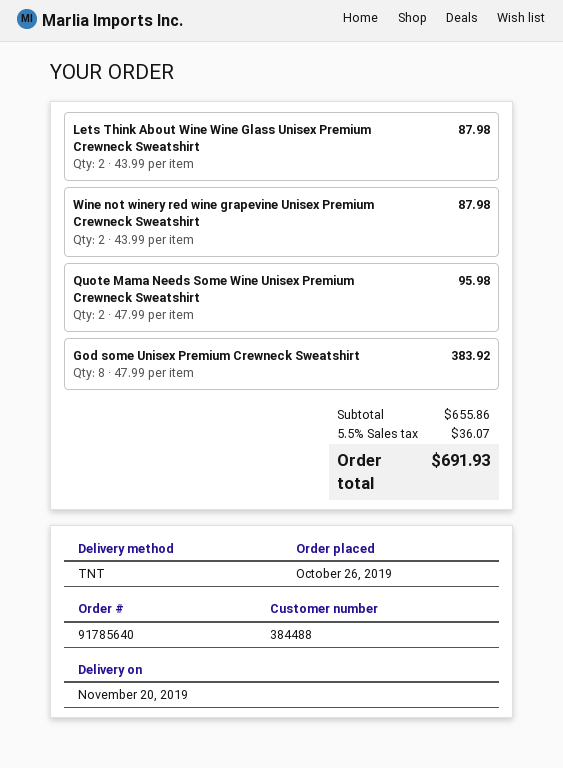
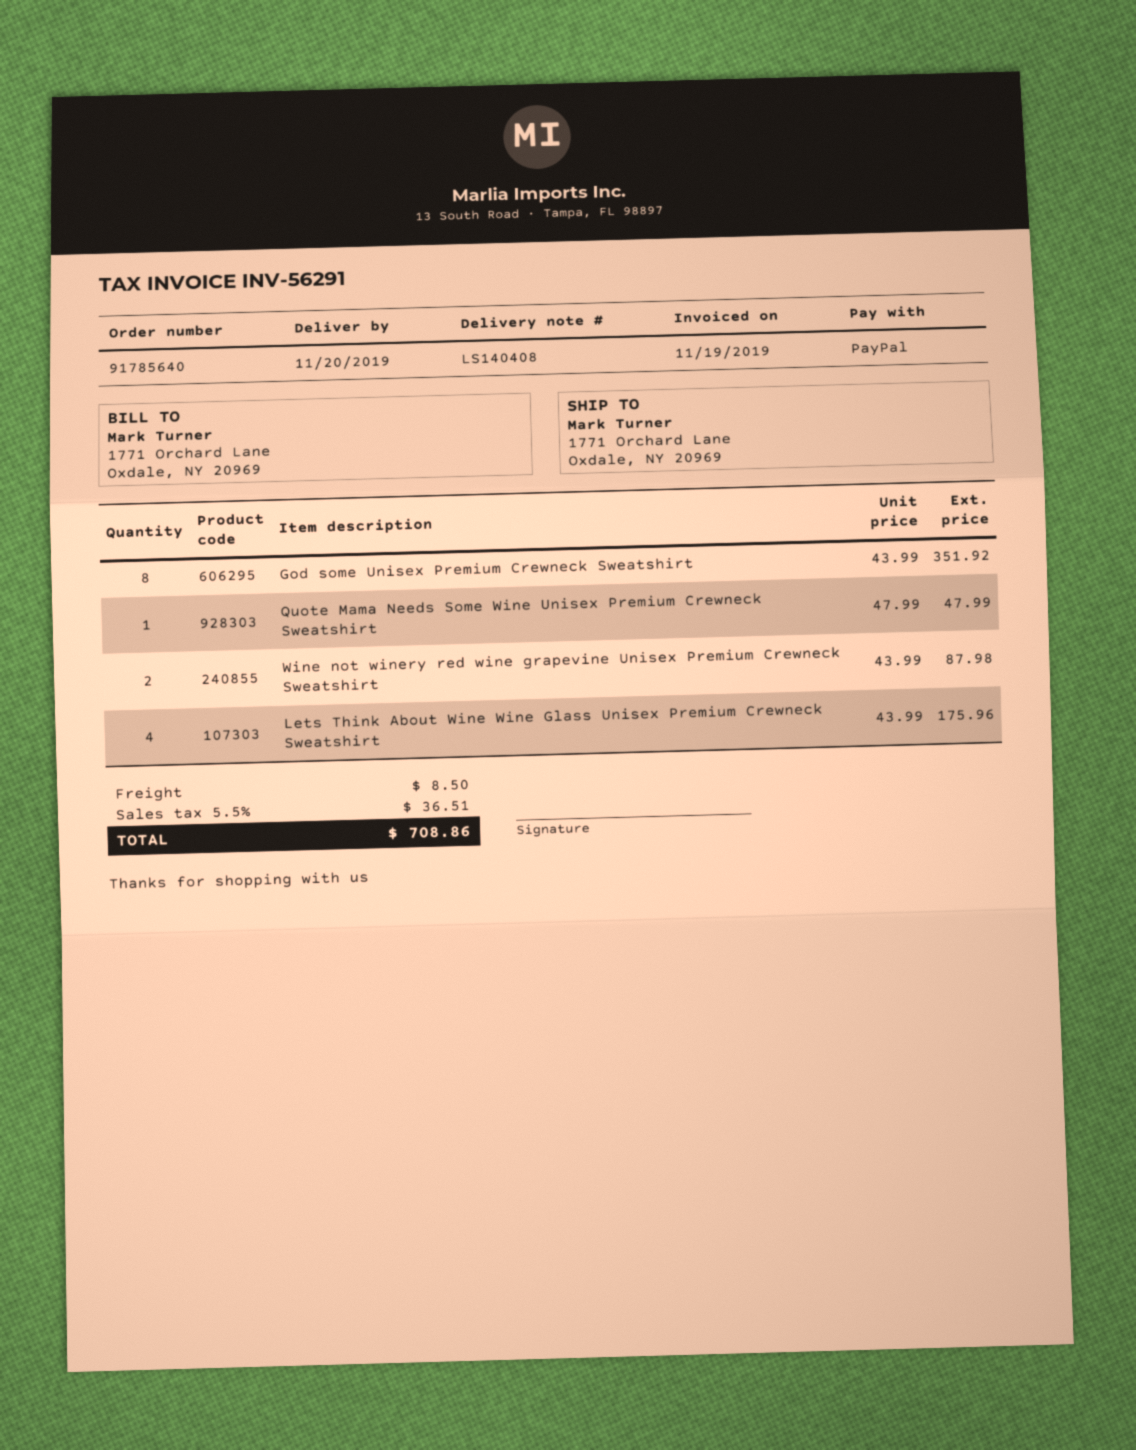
Lets Think About Wine Wine Glass Unisex Premium Crewneck Sweatshirt: 2 x 43.99 = 87.98 -> 4 x 43.99 = 175.96
Quote Mama Needs Some Wine Unisex Premium Crewneck Sweatshirt: 2 x 47.99 = 95.98 -> 1 x 47.99 = 47.99
God some Unisex Premium Crewneck Sweatshirt: 8 x 47.99 = 383.92 -> 8 x 43.99 = 351.92
shipping: none -> 8.50
tax: 5.5% = 36.07 -> 5.5% = 36.51
total: 691.93 -> 708.86

